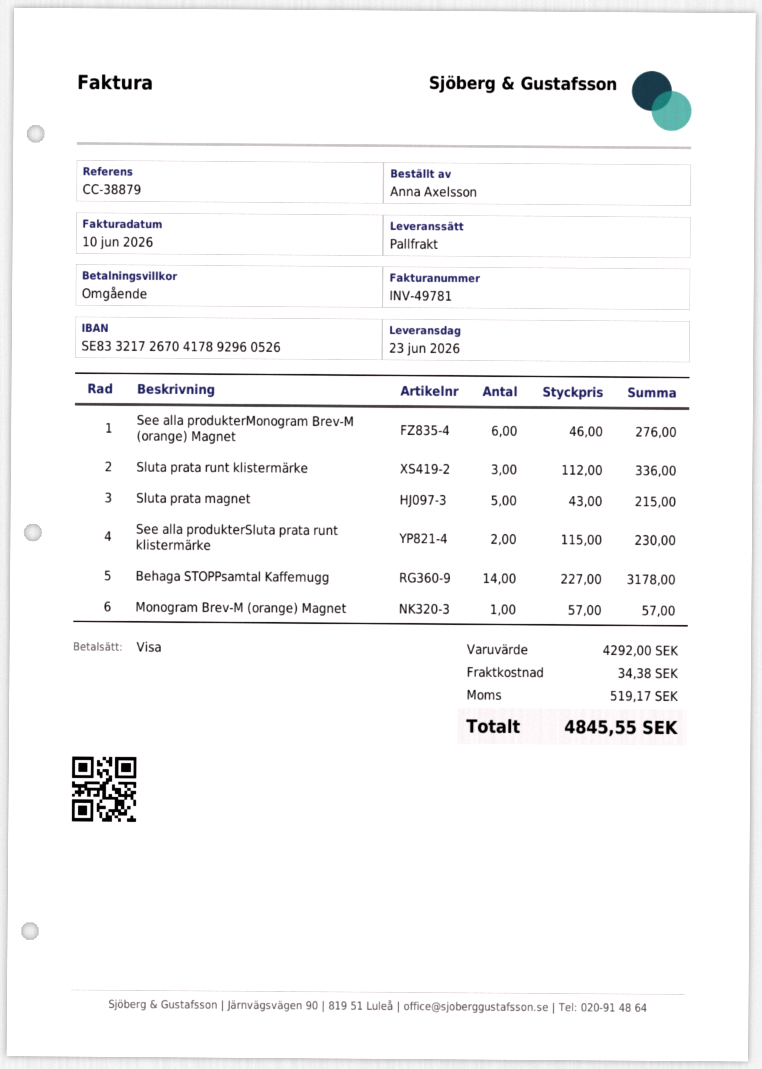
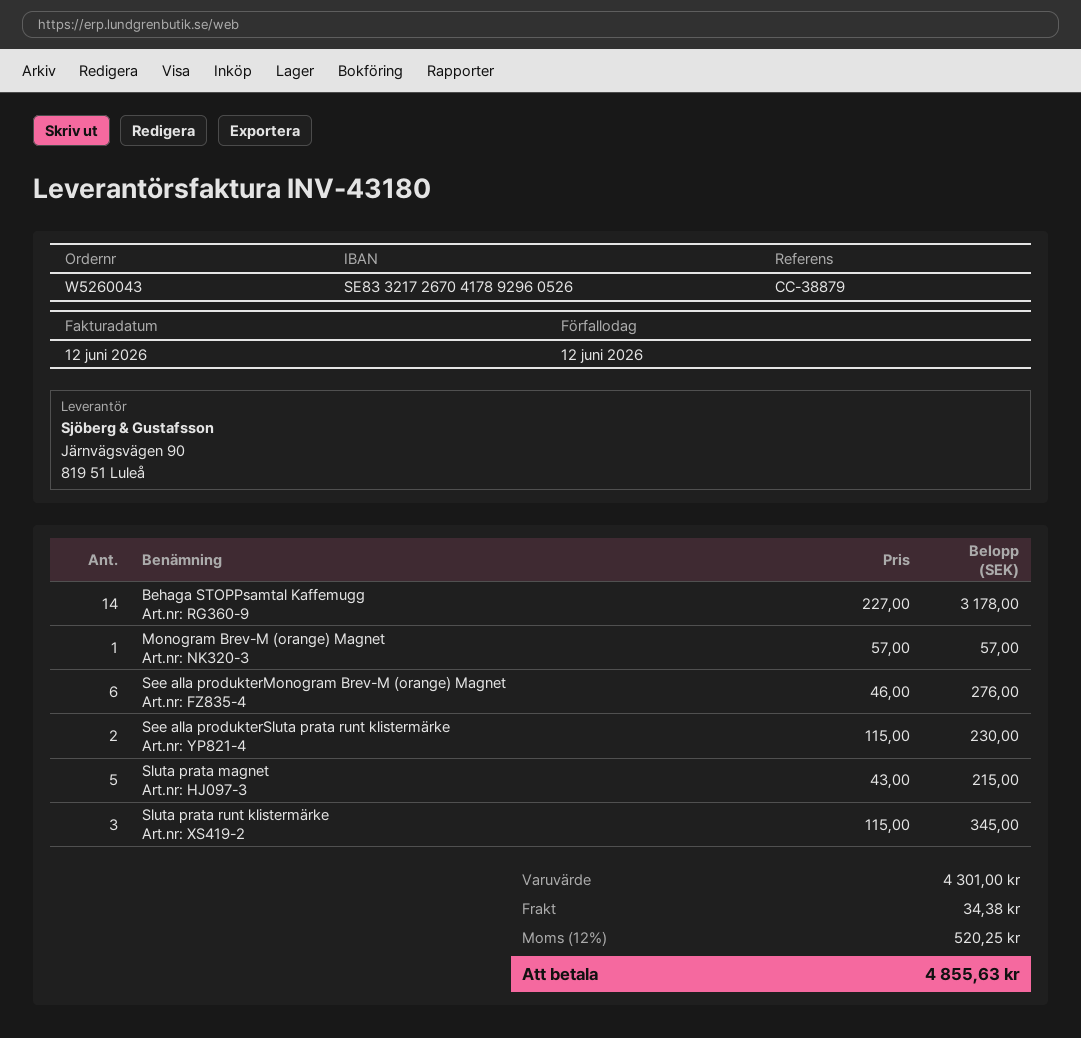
invoice number: INV-49781 -> INV-43180
invoice date: 2026-06-10 -> 2026-06-12
Sluta prata runt klistermärke: 3 x 112.00 = 336.00 -> 3 x 115.00 = 345.00
subtotal: 4292.00 -> 4301.00
tax: 519.17 -> 520.25
total: 4845.55 -> 4855.63

